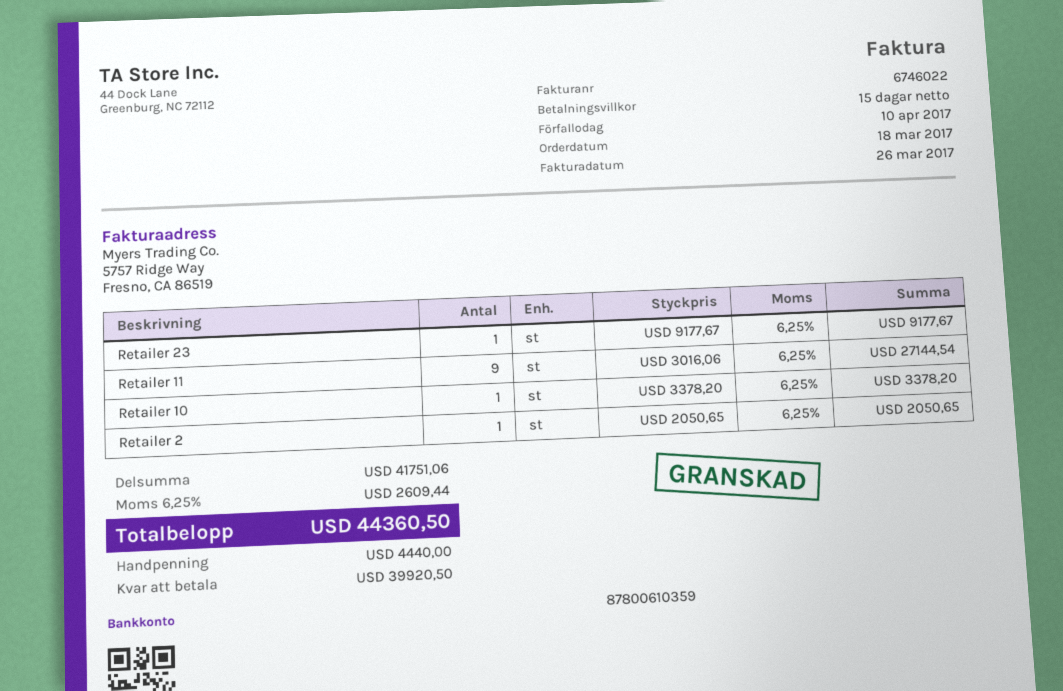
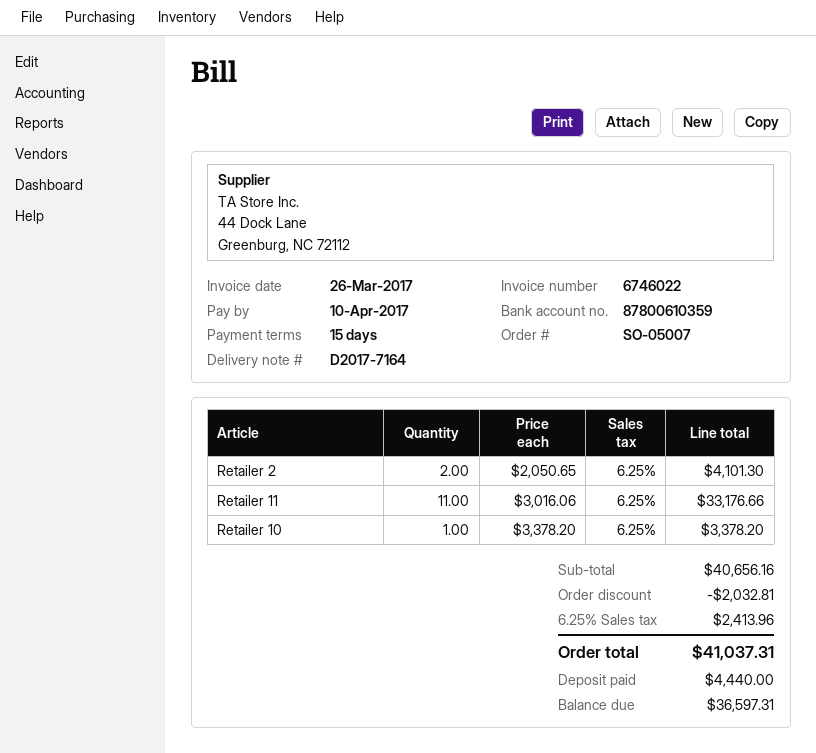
Retailer 23: 1 x 9177.67 = 9177.67 -> none
Retailer 11: 9 x 3016.06 = 27144.54 -> 11 x 3016.06 = 33176.66
Retailer 2: 1 x 2050.65 = 2050.65 -> 2 x 2050.65 = 4101.30
subtotal: 41751.06 -> 40656.16
discount: none -> 2032.81
tax: 6.25% = 2609.44 -> 6.25% = 2413.96
total: 44360.50 -> 41037.31
balance: 39920.50 -> 36597.31

